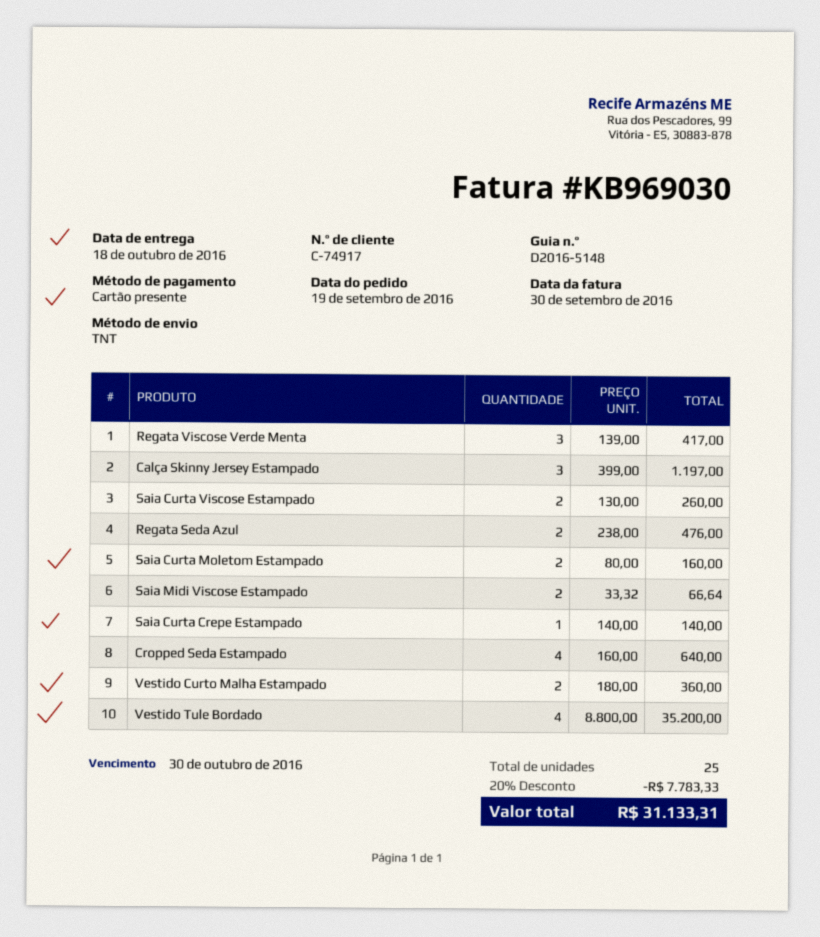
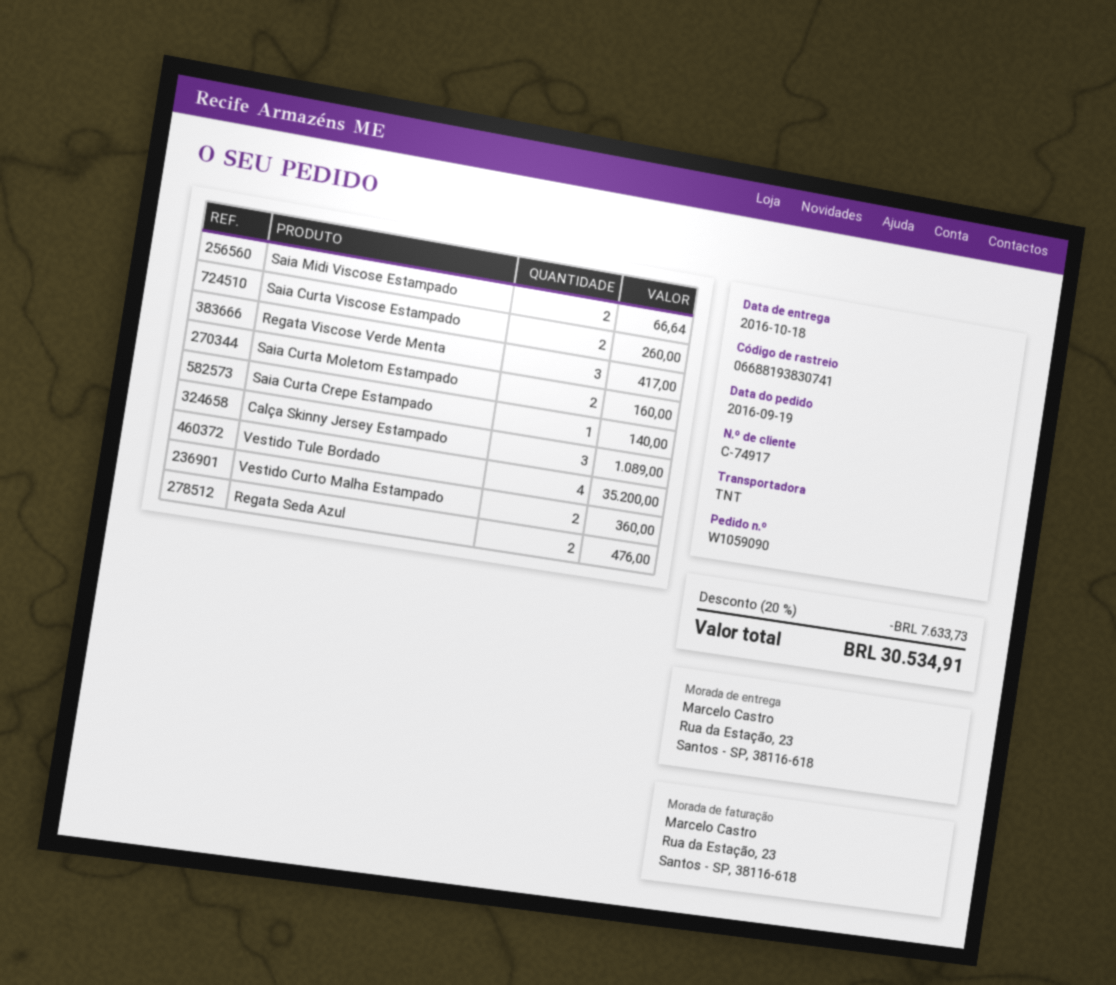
Calça Skinny Jersey Estampado: 3 for 1197.00 -> 3 for 1089.00
Cropped Seda Estampado: 4 for 640.00 -> none
discount: 20% = 7783.33 -> 20% = 7633.73
total: 31133.31 -> 30534.91

